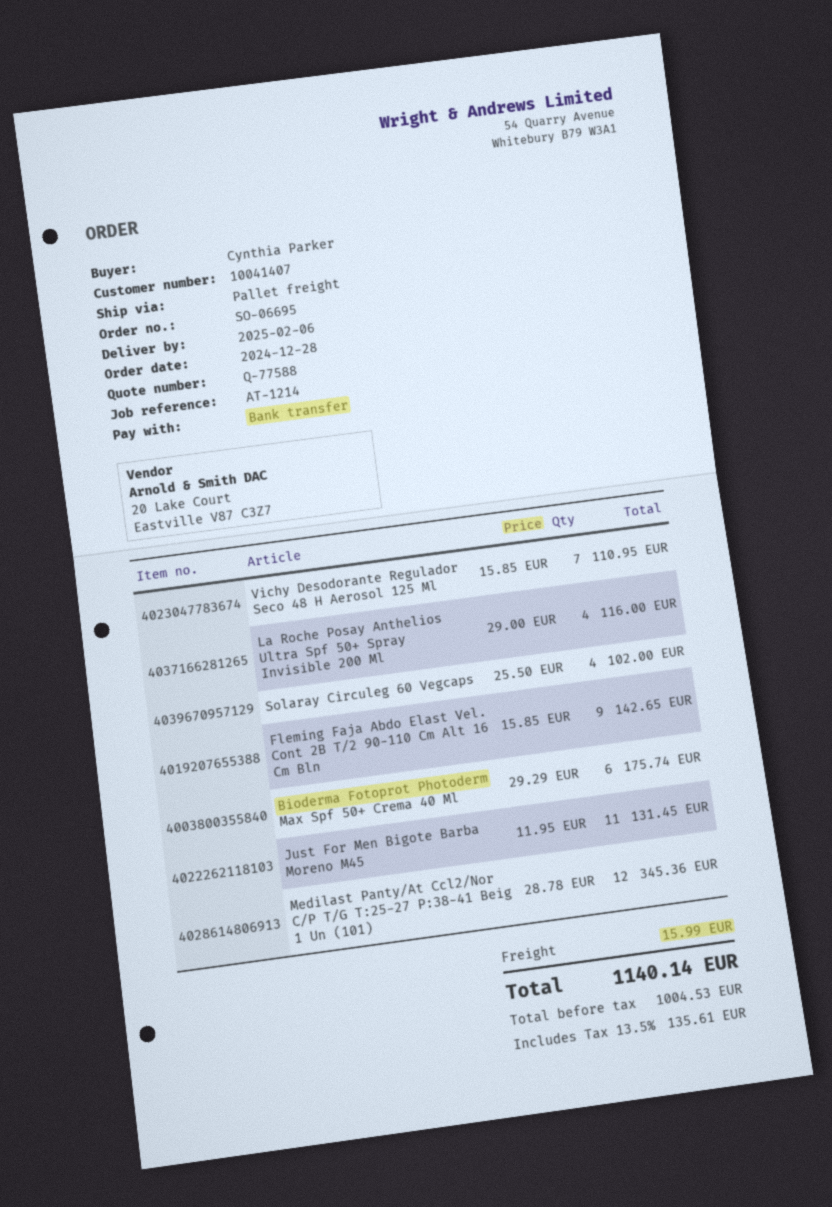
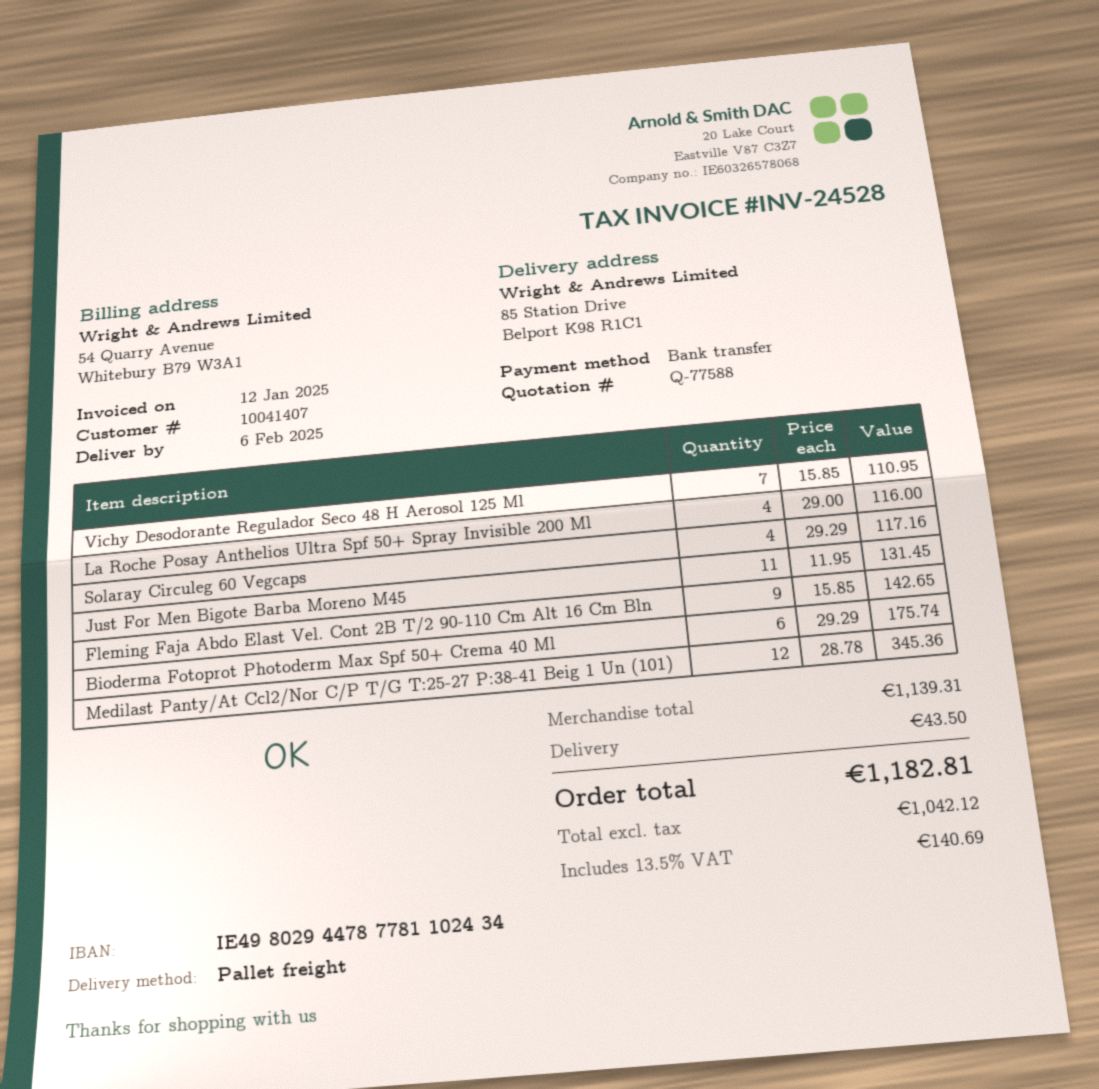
Solaray Circuleg 60 Vegcaps: 4 x 25.50 = 102.00 -> 4 x 29.29 = 117.16
shipping: 15.99 -> 43.50
net: 1004.53 -> 1042.12
tax: 13.5% = 135.61 -> 13.5% = 140.69
total: 1140.14 -> 1182.81

